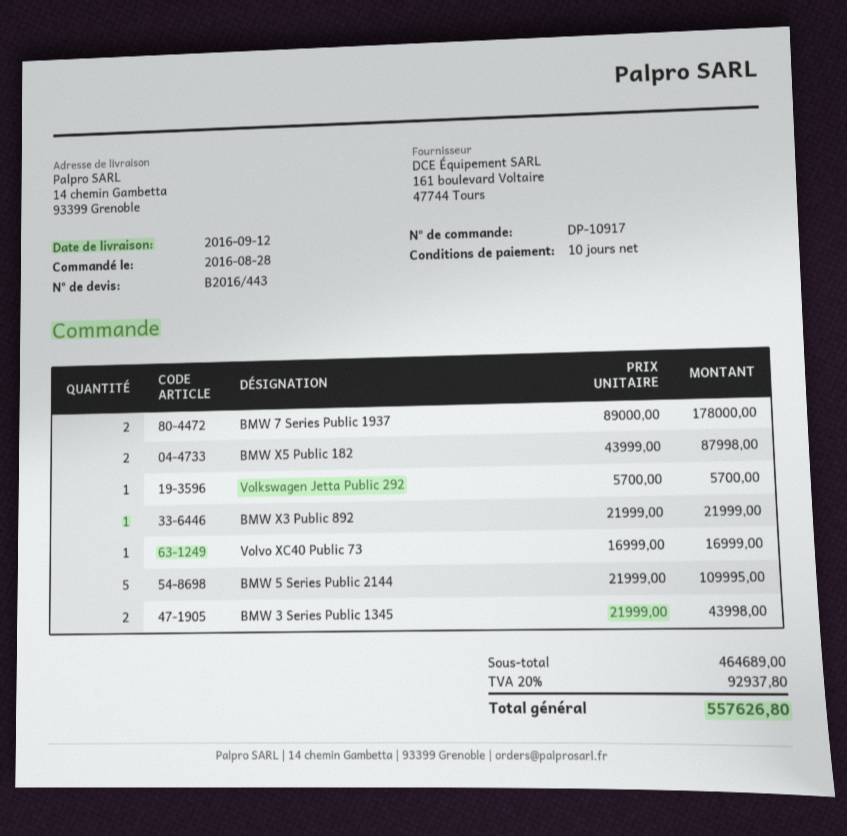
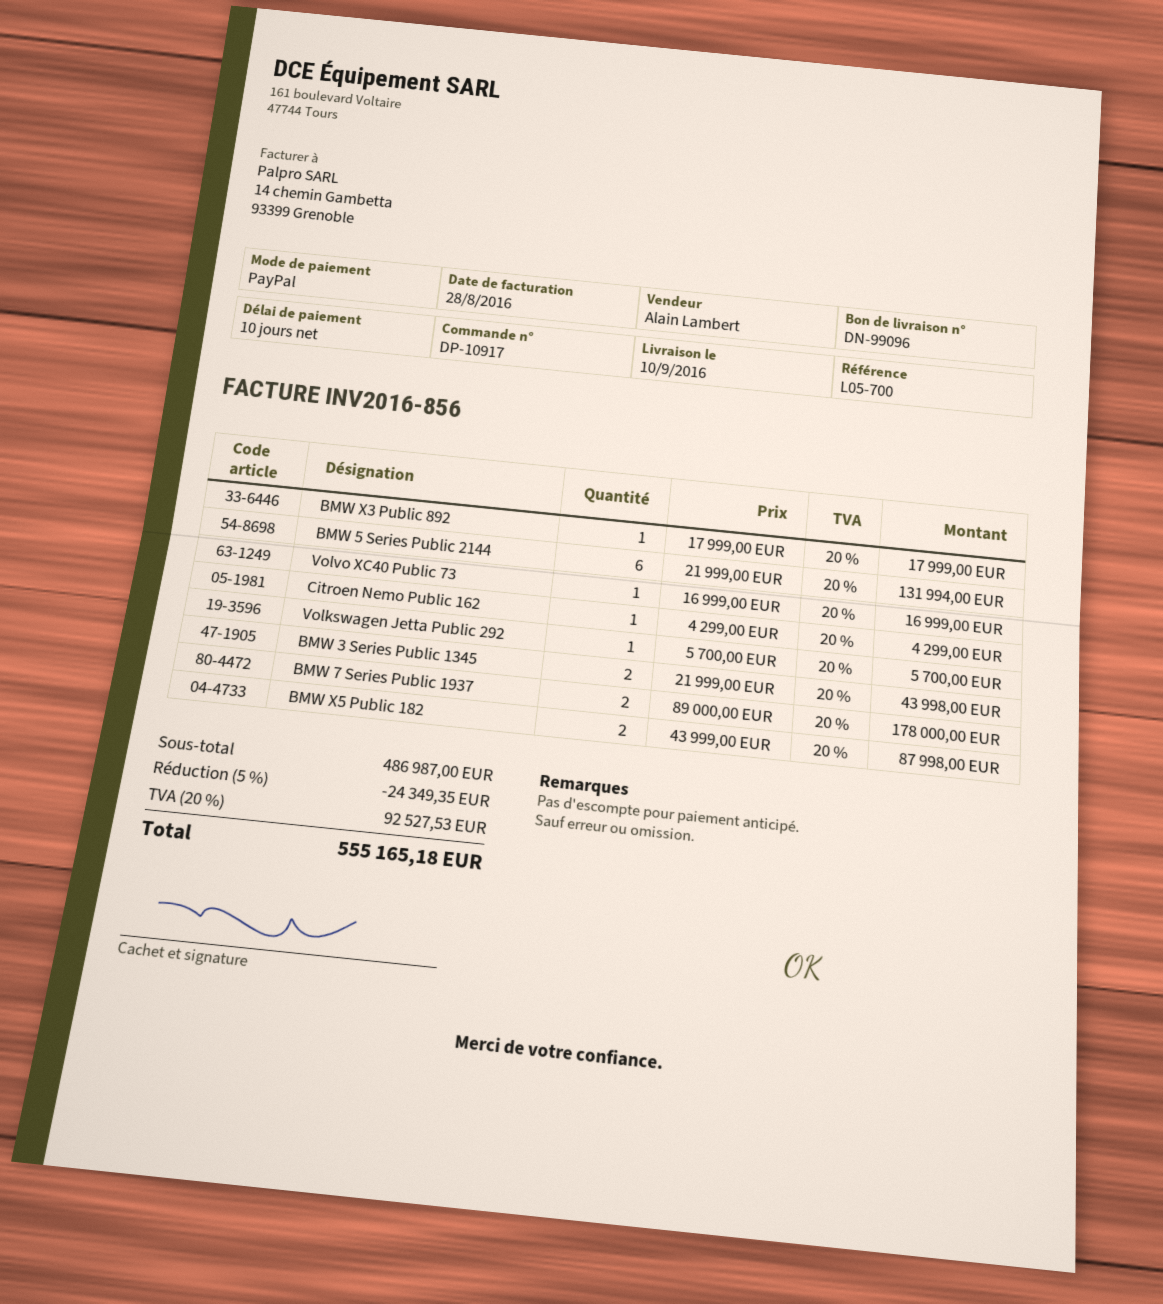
delivery date: 2016-09-12 -> 2016-09-10
BMW X3 Public 892: 1 x 21999.00 = 21999.00 -> 1 x 17999.00 = 17999.00
BMW 5 Series Public 2144: 5 x 21999.00 = 109995.00 -> 6 x 21999.00 = 131994.00
Citroen Nemo Public 162: none -> 1 x 4299.00 = 4299.00
subtotal: 464689.00 -> 486987.00
discount: none -> 5% = 24349.35
tax: 20% = 92937.80 -> 20% = 92527.53
total: 557626.80 -> 555165.18

